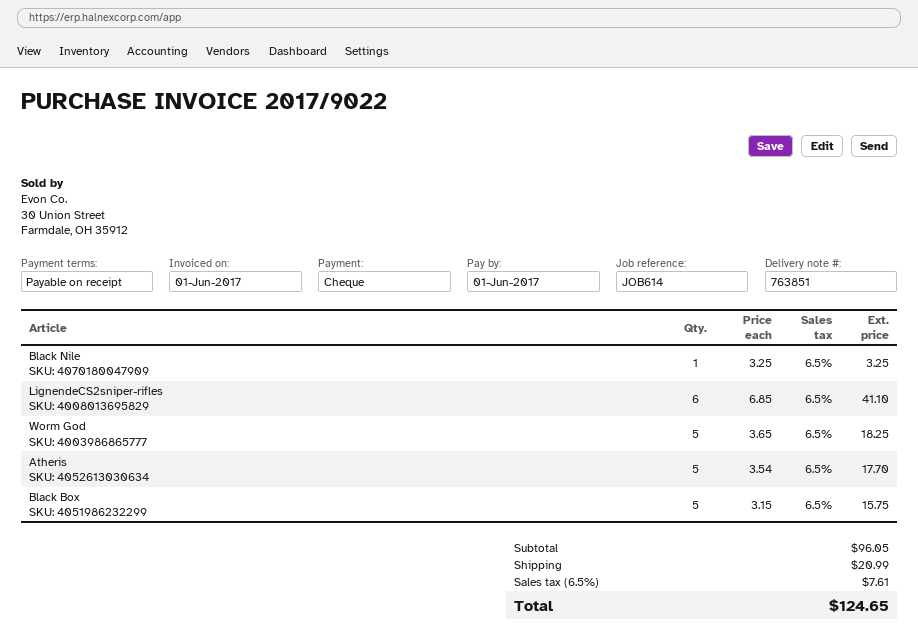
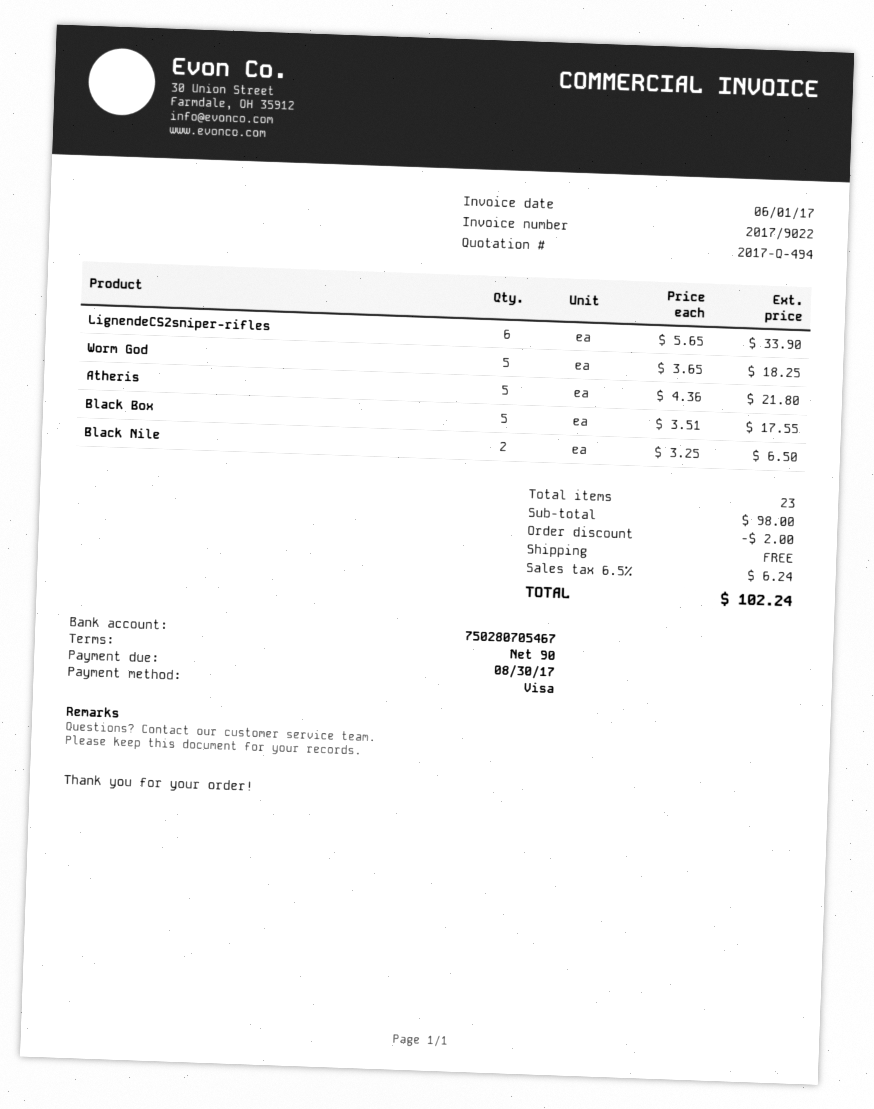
payment terms: on receipt -> 90 days
due date: 2017-06-01 -> 2017-08-30
payment method: cheque -> Visa
Black Nile: 1 x 3.25 = 3.25 -> 2 x 3.25 = 6.50
LignendeCS2sniper-rifles: 6 x 6.85 = 41.10 -> 6 x 5.65 = 33.90
Atheris: 5 x 3.54 = 17.70 -> 5 x 4.36 = 21.80
Black Box: 5 x 3.15 = 15.75 -> 5 x 3.51 = 17.55
subtotal: 96.05 -> 98.00
discount: none -> 2.00
shipping: 20.99 -> 0.00
tax: 6.5% = 7.61 -> 6.5% = 6.24
total: 124.65 -> 102.24

